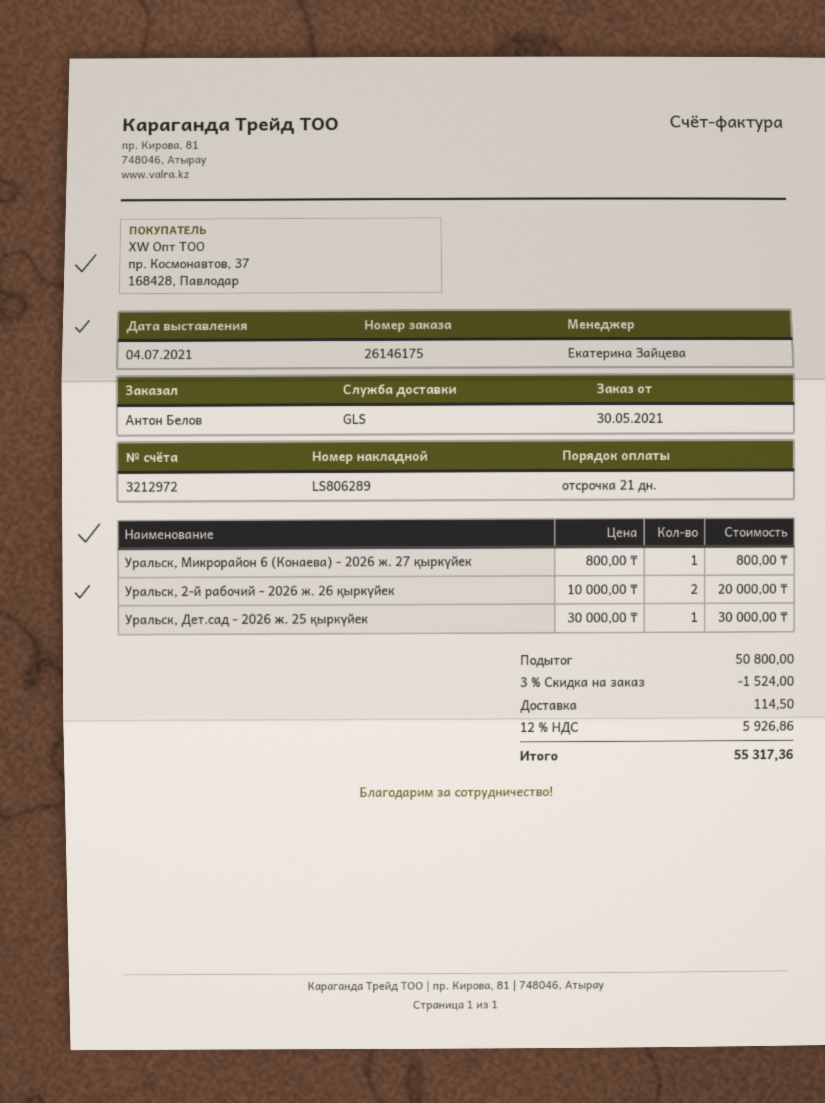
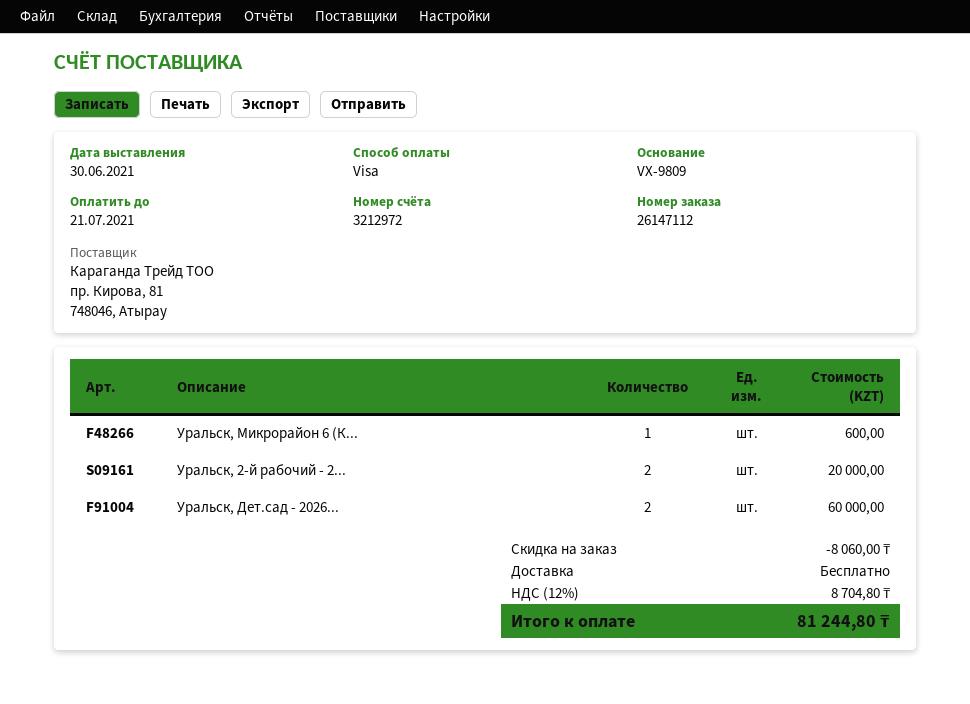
order number: 26146175 -> 26147112
invoice date: 2021-07-04 -> 2021-06-30
Уральск, Микрорайон 6 (Конаева) - 2026 ж. 27 қыркүйек: 1 for 800.00 -> 1 for 600.00
Уральск, Дет.сад - 2026 ж. 25 қыркүйек: 1 for 30000.00 -> 2 for 60000.00
discount: 1524.00 -> 8060.00
shipping: 114.50 -> 0.00
tax: 12% = 5926.86 -> 12% = 8704.80
total: 55317.36 -> 81244.80

